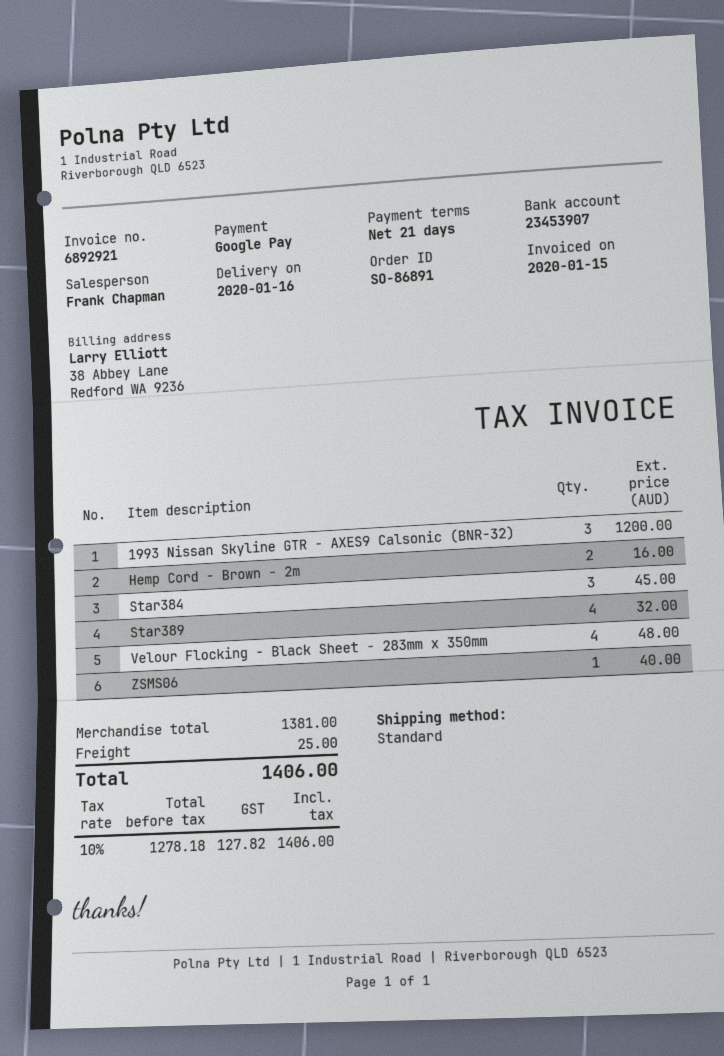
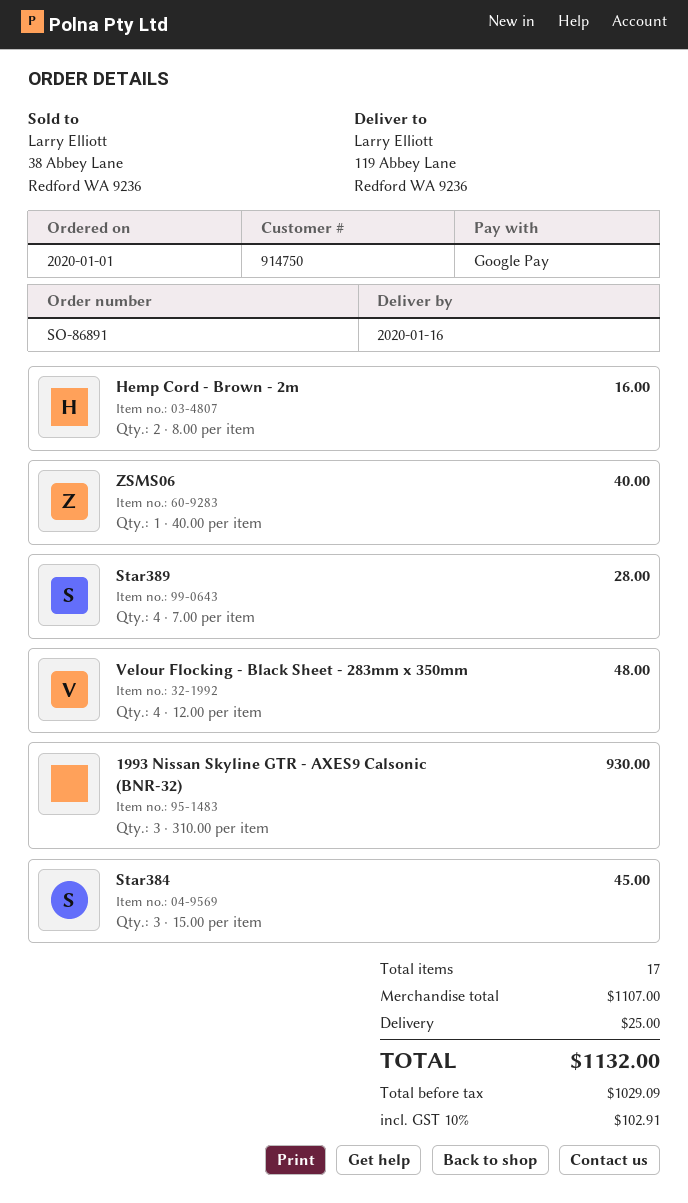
1993 Nissan Skyline GTR - AXES9 Calsonic (BNR-32): 3 for 1200.00 -> 3 for 930.00
Star389: 4 for 32.00 -> 4 for 28.00
subtotal: 1381.00 -> 1107.00
net: 1278.18 -> 1029.09
tax: 10% = 127.82 -> 10% = 102.91
total: 1406.00 -> 1132.00

